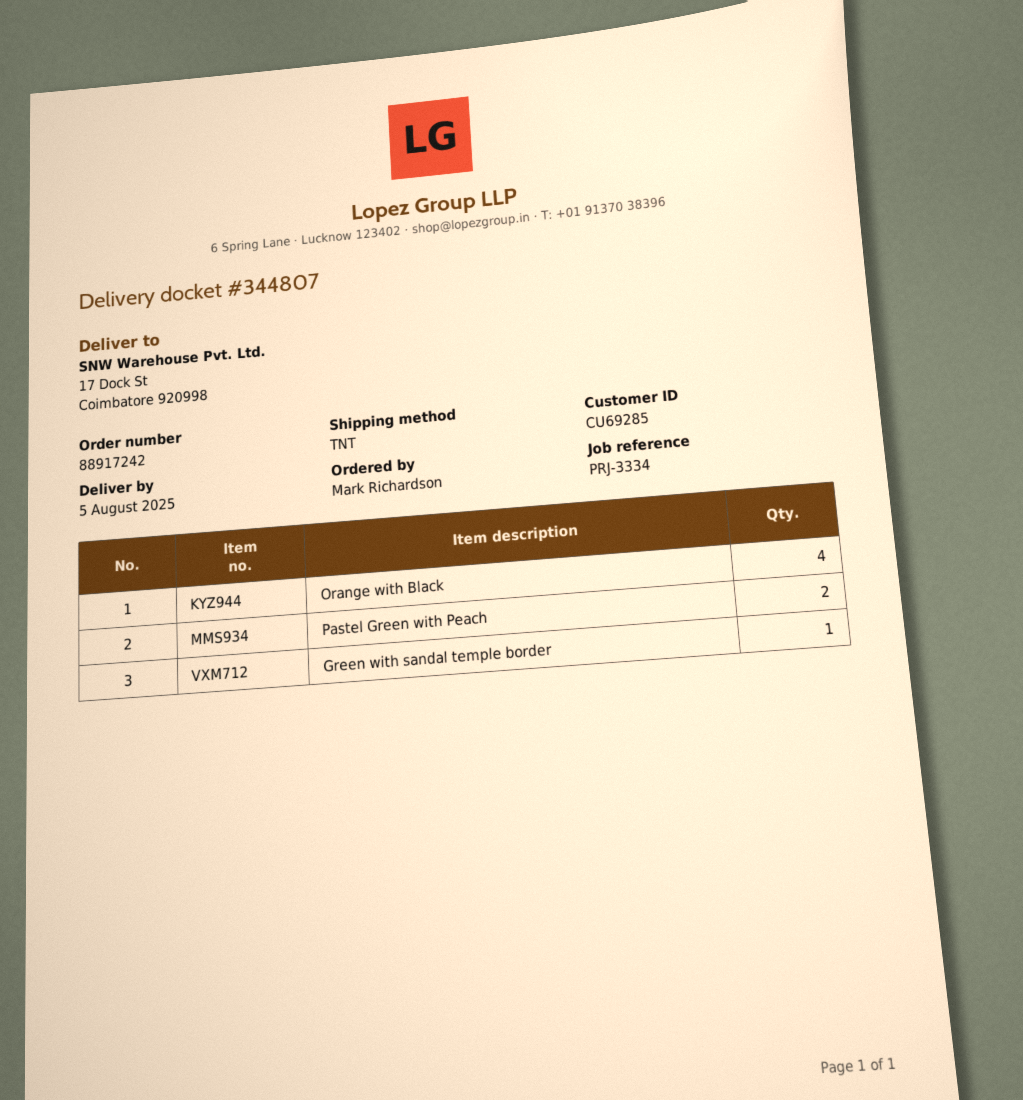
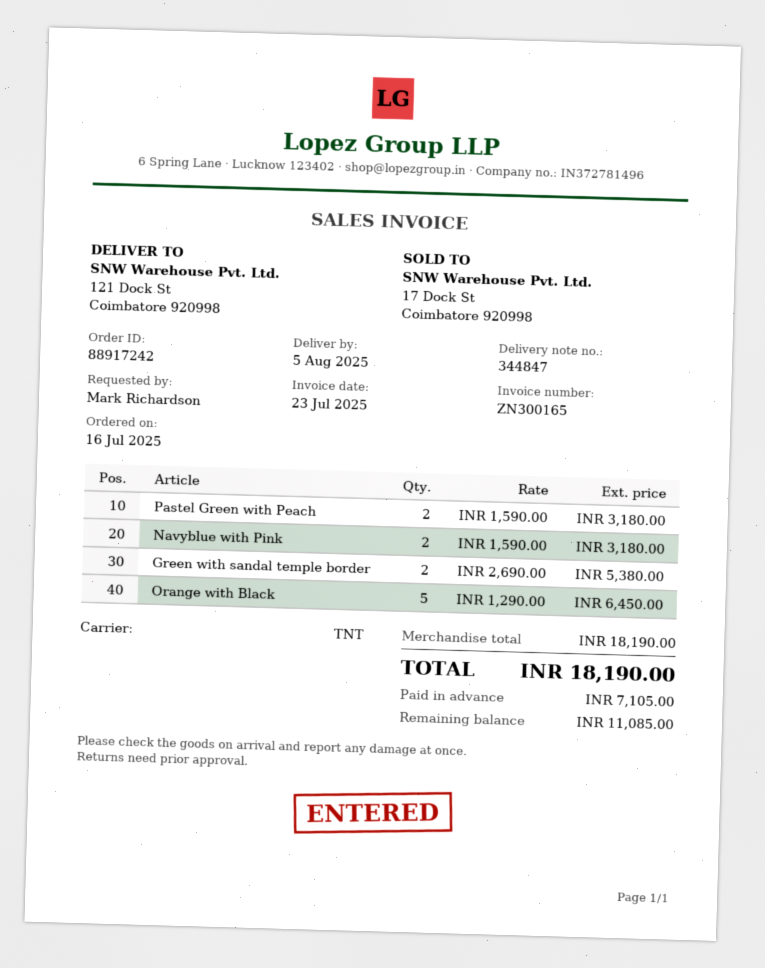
delivery note number: 344807 -> 344847
ship to: 17 Dock St, Coimbatore 920998 -> 121 Dock St, Coimbatore 920998
Orange with Black: 4 -> 5
Green with sandal temple border: 1 -> 2
Navyblue with Pink: none -> 2

